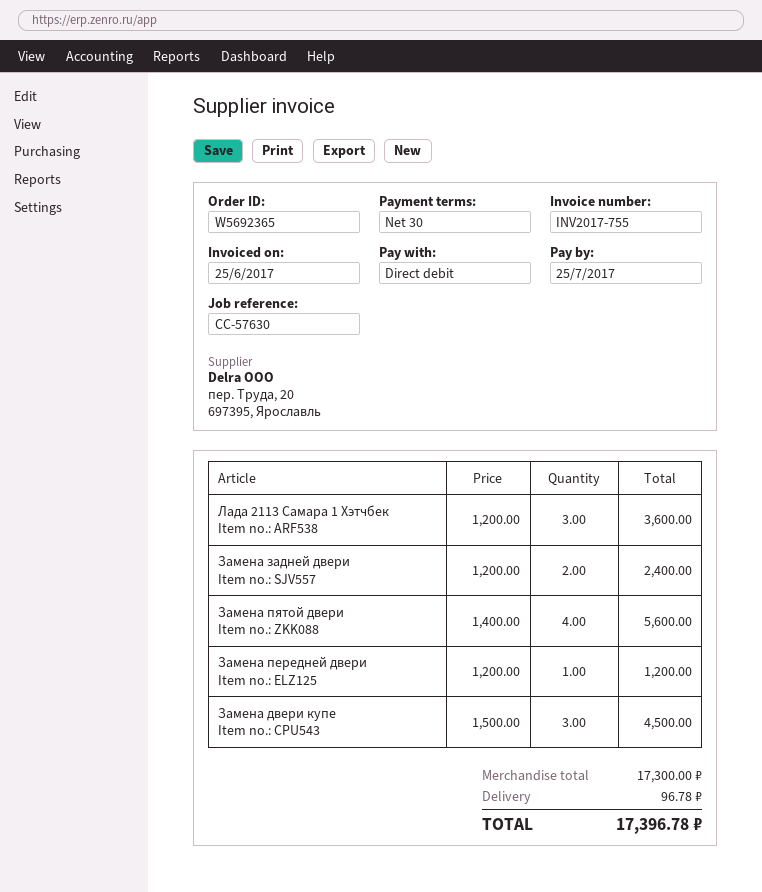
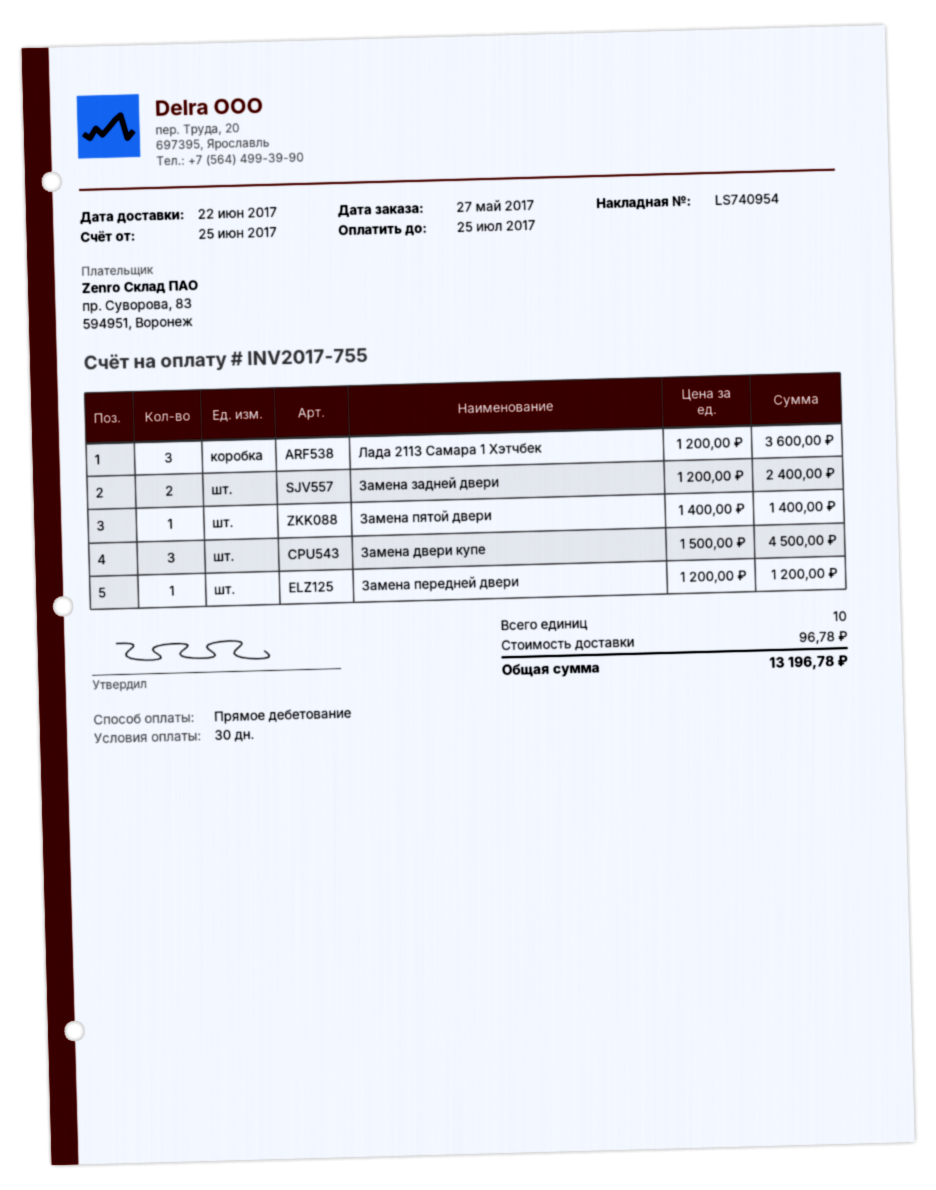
Замена пятой двери: 4 x 1400.00 = 5600.00 -> 1 x 1400.00 = 1400.00
total: 17396.78 -> 13196.78

